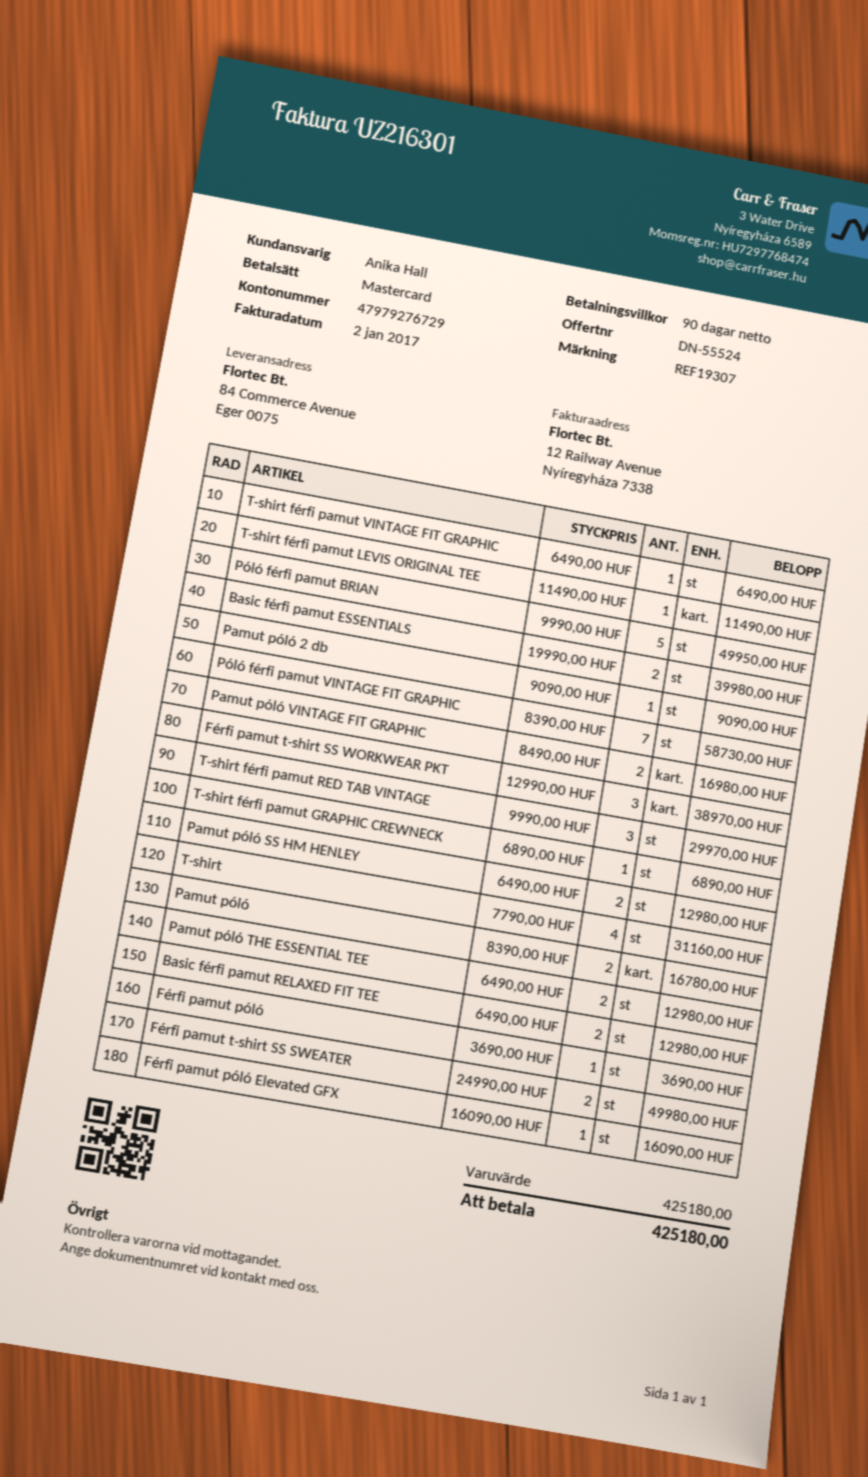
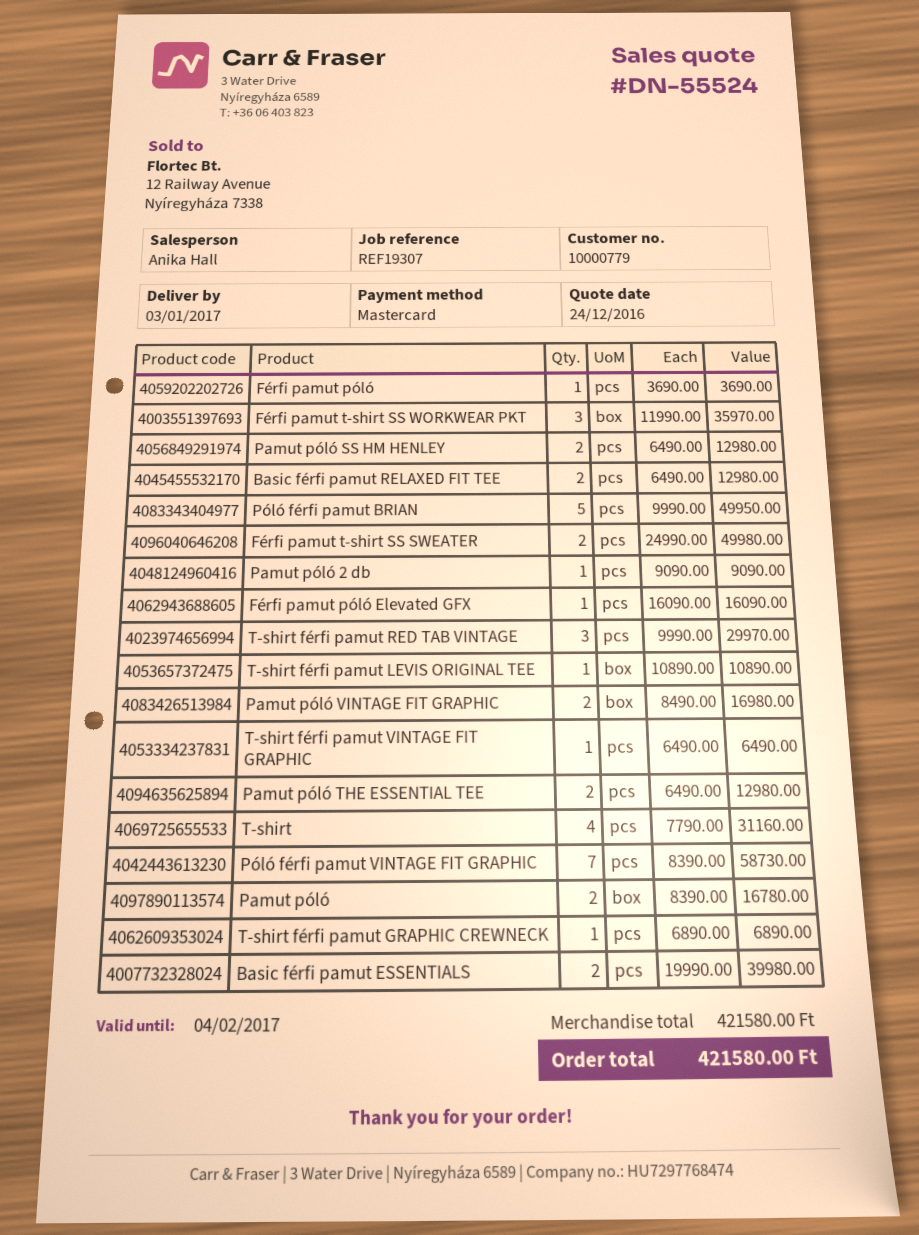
T-shirt férfi pamut LEVIS ORIGINAL TEE: 1 x 11490.00 = 11490.00 -> 1 x 10890.00 = 10890.00
Férfi pamut t-shirt SS WORKWEAR PKT: 3 x 12990.00 = 38970.00 -> 3 x 11990.00 = 35970.00
subtotal: 425180.00 -> 421580.00
total: 425180.00 -> 421580.00

